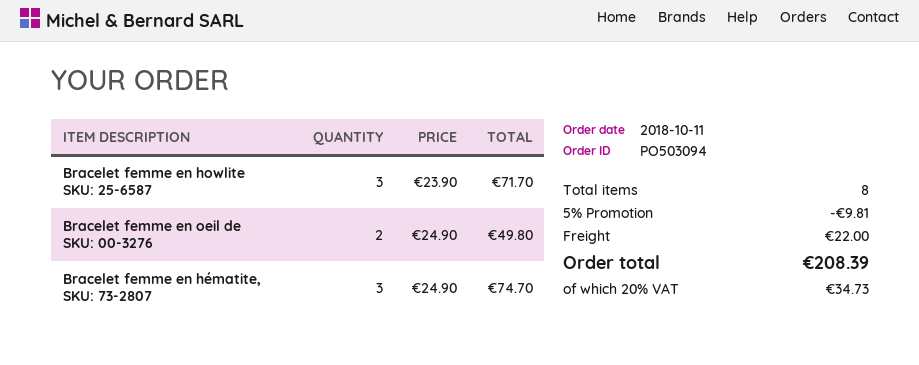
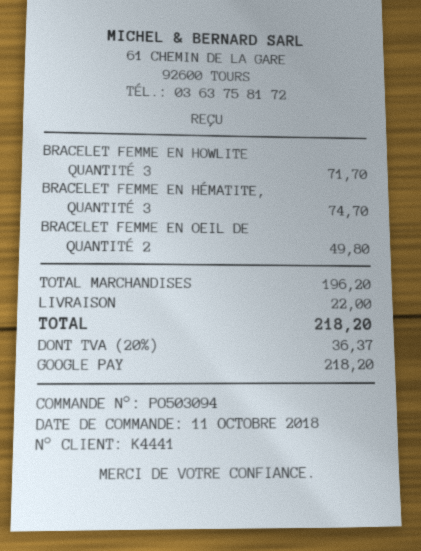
discount: 5% = 9.81 -> none
tax: 20% = 34.73 -> 20% = 36.37
total: 208.39 -> 218.20

